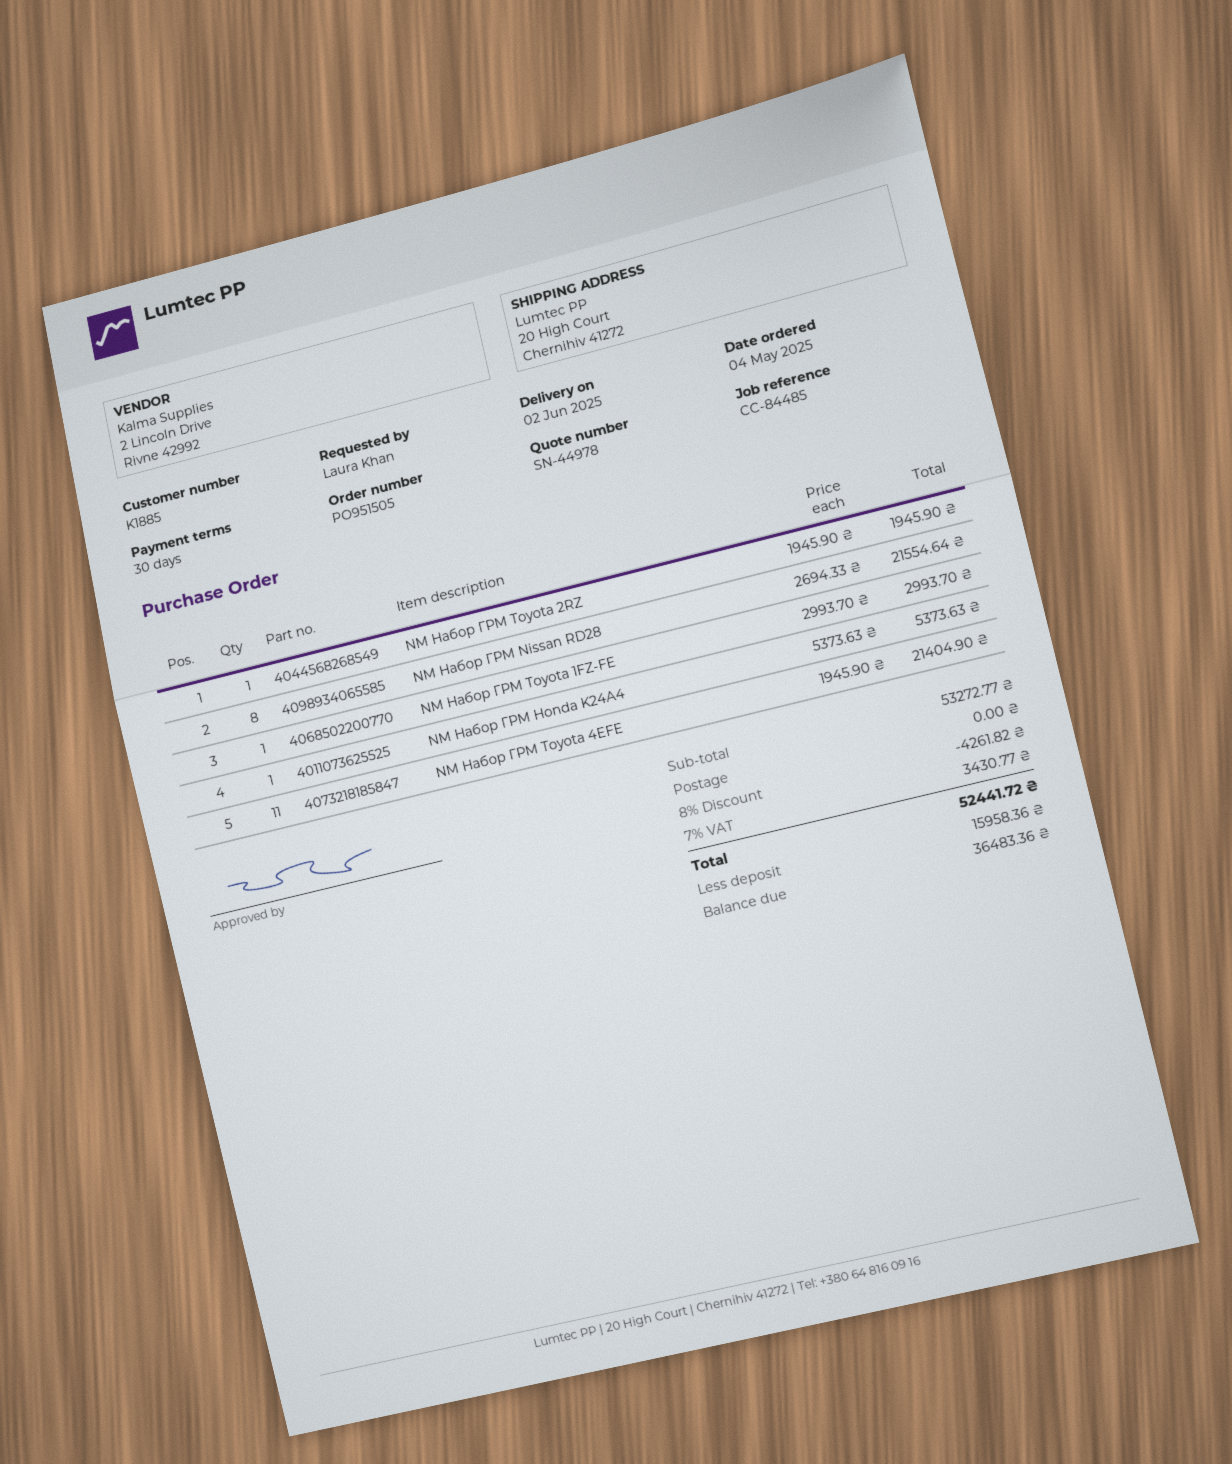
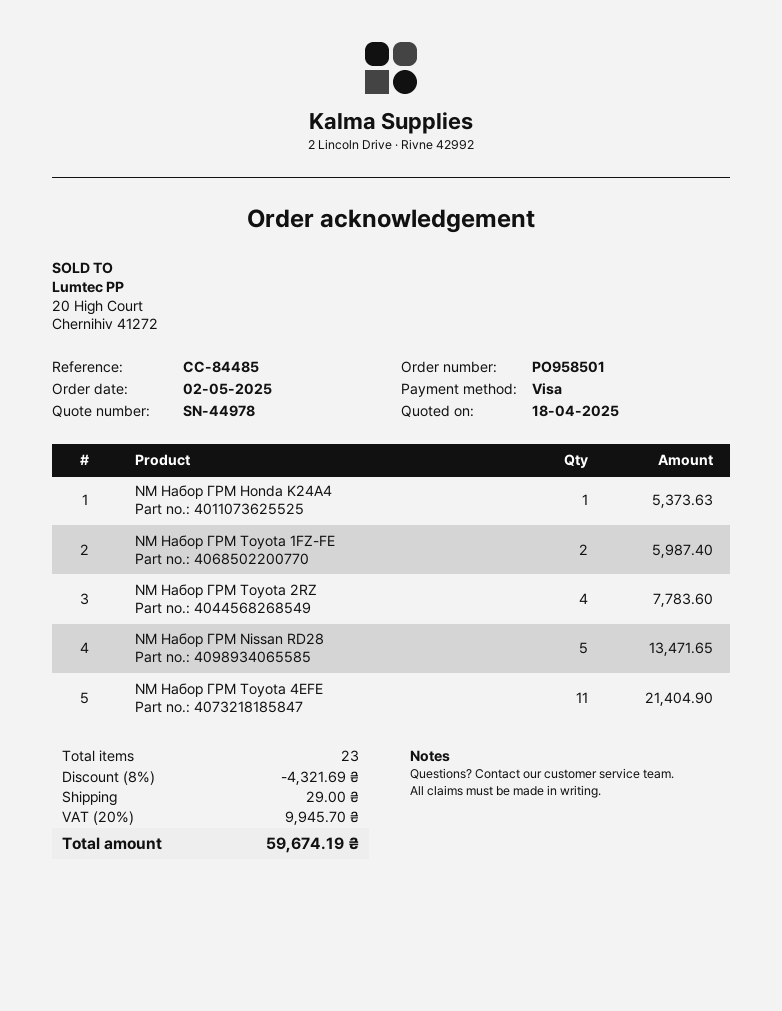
order number: PO951505 -> PO958501
order date: 2025-05-04 -> 2025-05-02
NM Набор ГРМ Toyota 2RZ: 1 for 1945.90 -> 4 for 7783.60
NM Набор ГРМ Nissan RD28: 8 for 21554.64 -> 5 for 13471.65
NM Набор ГРМ Toyota 1FZ-FE: 1 for 2993.70 -> 2 for 5987.40
discount: 8% = 4261.82 -> 8% = 4321.69
shipping: 0.00 -> 29.00
tax: 7% = 3430.77 -> 20% = 9945.70
total: 52441.72 -> 59674.19

